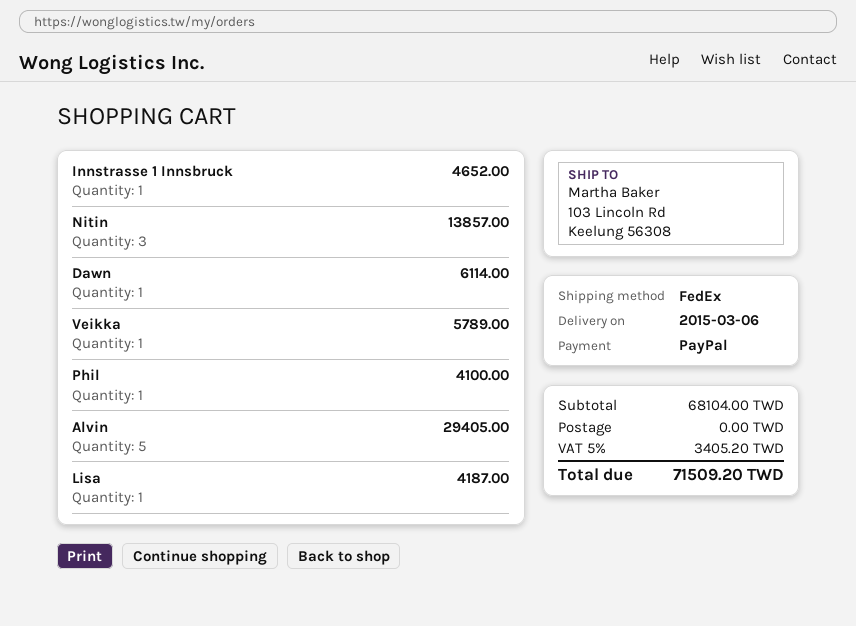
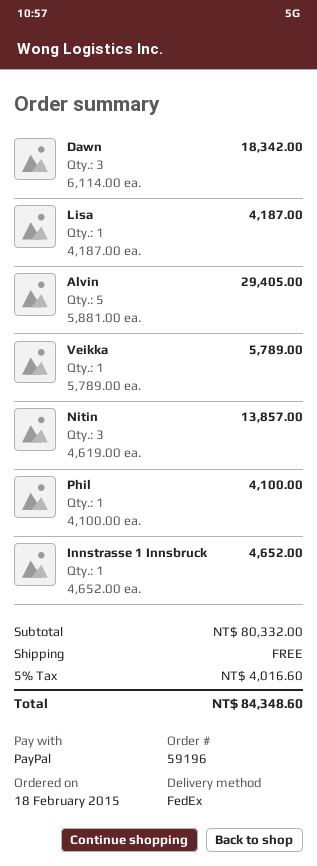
Dawn: 1 for 6114.00 -> 3 for 18342.00
subtotal: 68104.00 -> 80332.00
tax: 5% = 3405.20 -> 5% = 4016.60
total: 71509.20 -> 84348.60

